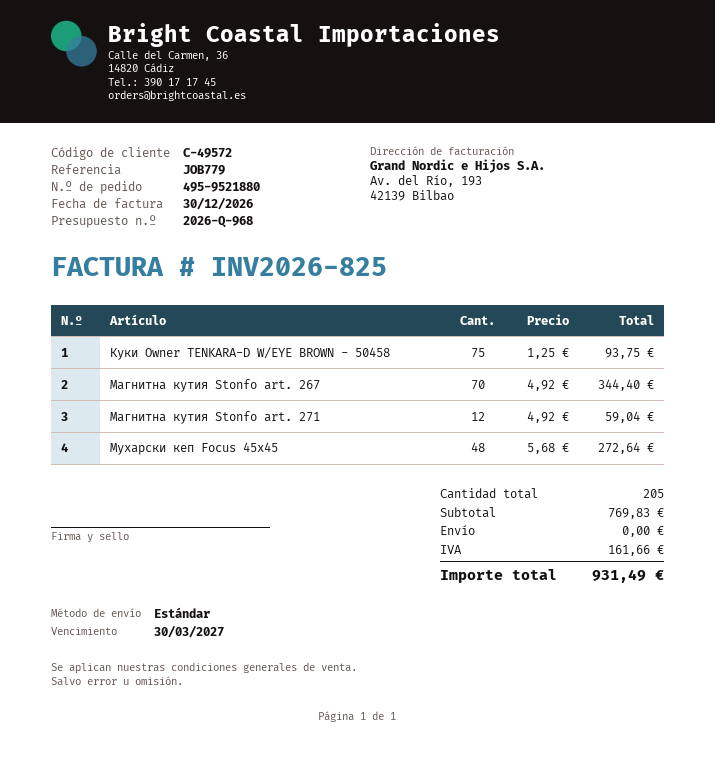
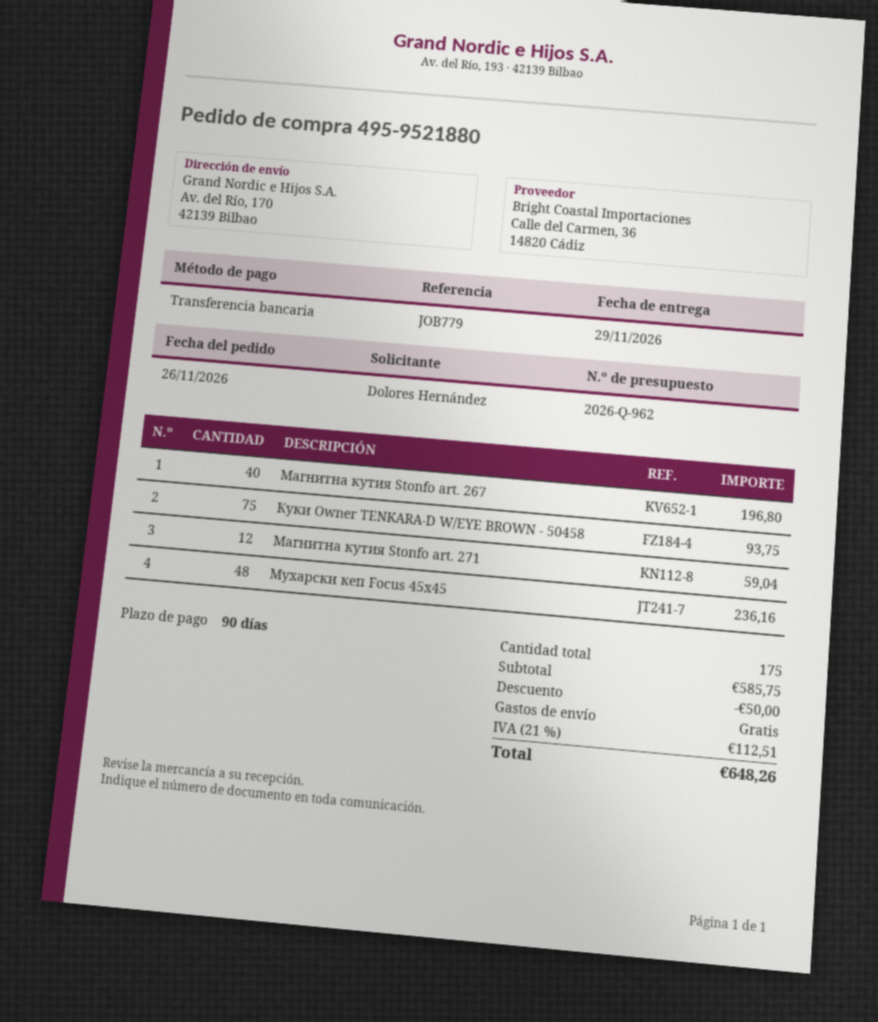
quote number: 2026-Q-968 -> 2026-Q-962
Магнитна кутия Stonfo art. 267: 70 for 344.40 -> 40 for 196.80
Мухарски кеп Focus 45х45: 48 for 272.64 -> 48 for 236.16
total quantity: 205 -> 175
subtotal: 769.83 -> 585.75
discount: none -> 50.00
tax: 161.66 -> 112.51
total: 931.49 -> 648.26

